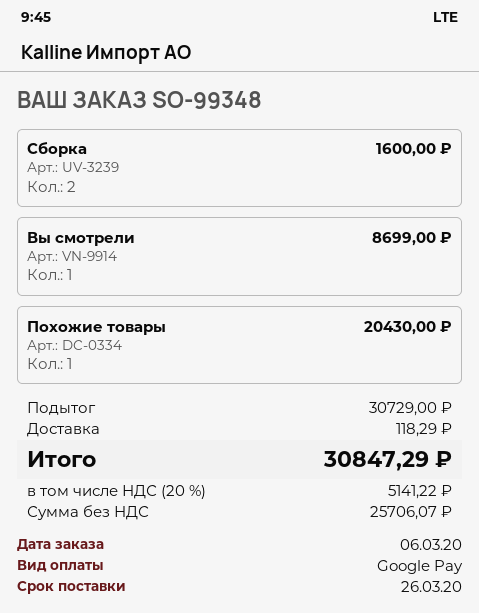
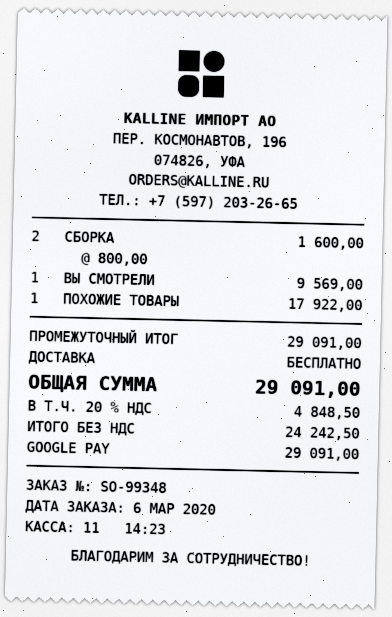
Вы смотрели: 1 for 8699.00 -> 1 for 9569.00
Похожие товары: 1 for 20430.00 -> 1 for 17922.00
subtotal: 30729.00 -> 29091.00
shipping: 118.29 -> 0.00
net: 25706.07 -> 24242.50
tax: 20% = 5141.22 -> 20% = 4848.50
total: 30847.29 -> 29091.00

